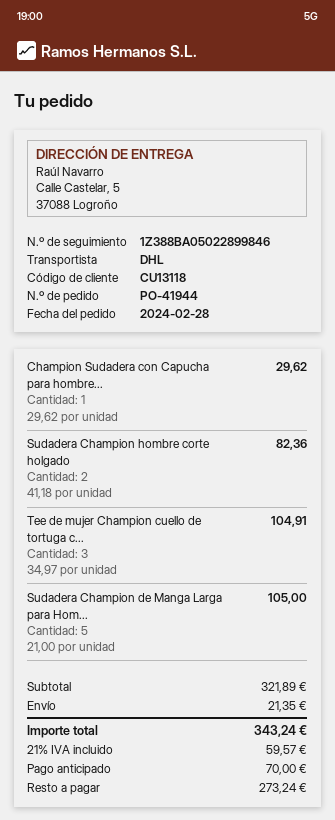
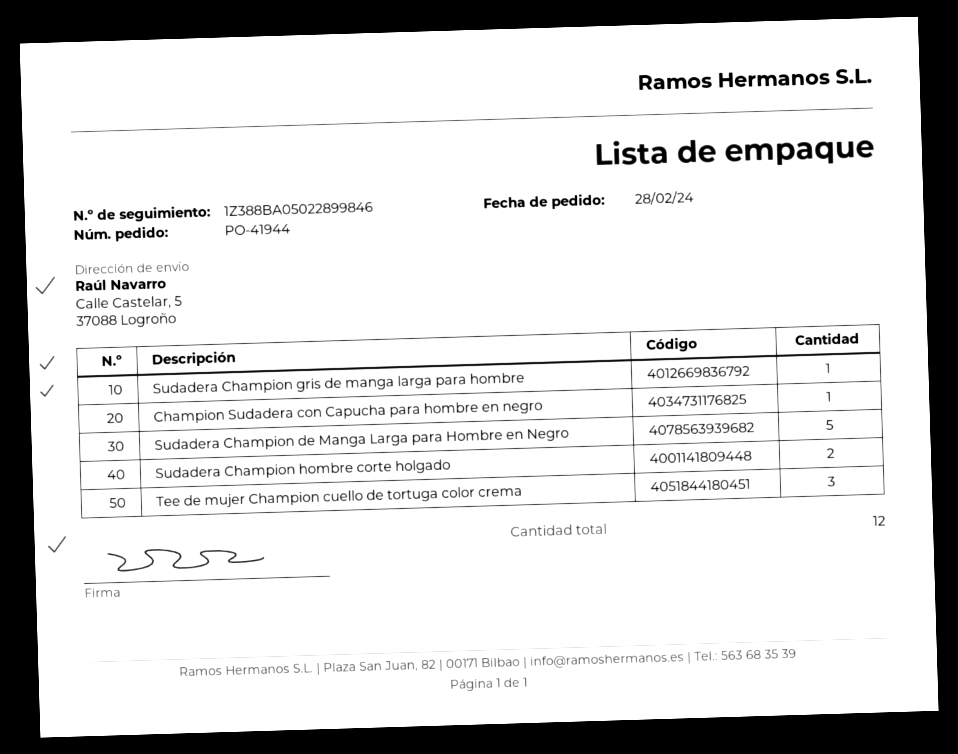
Sudadera Champion gris de manga larga para hombre: none -> 1

